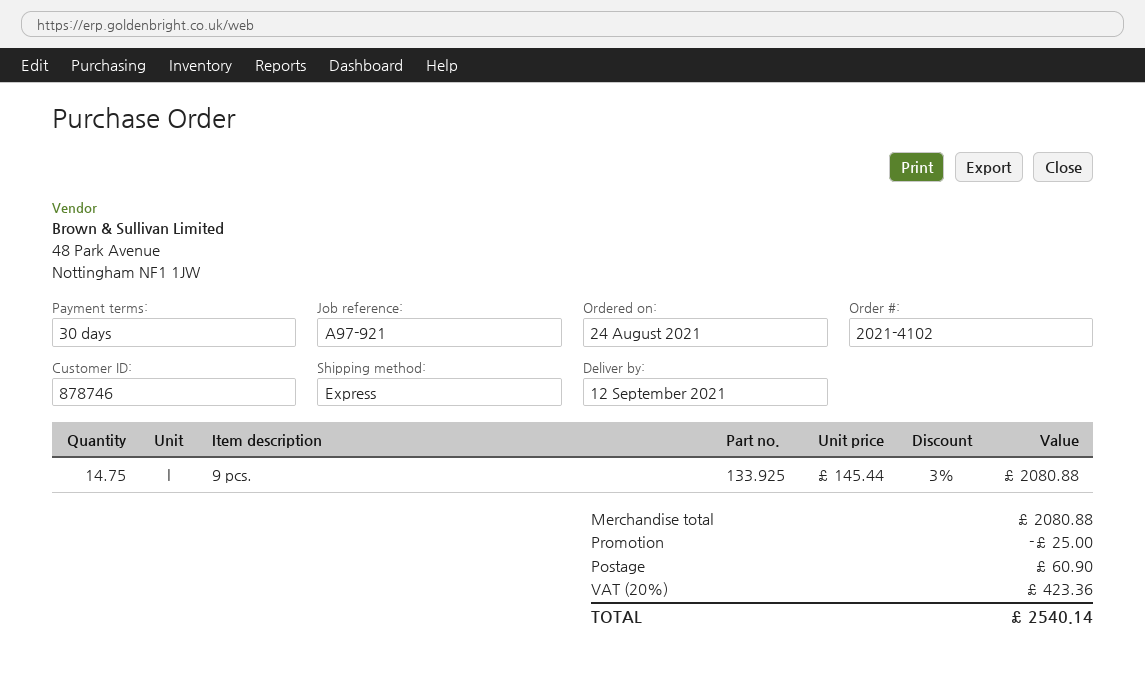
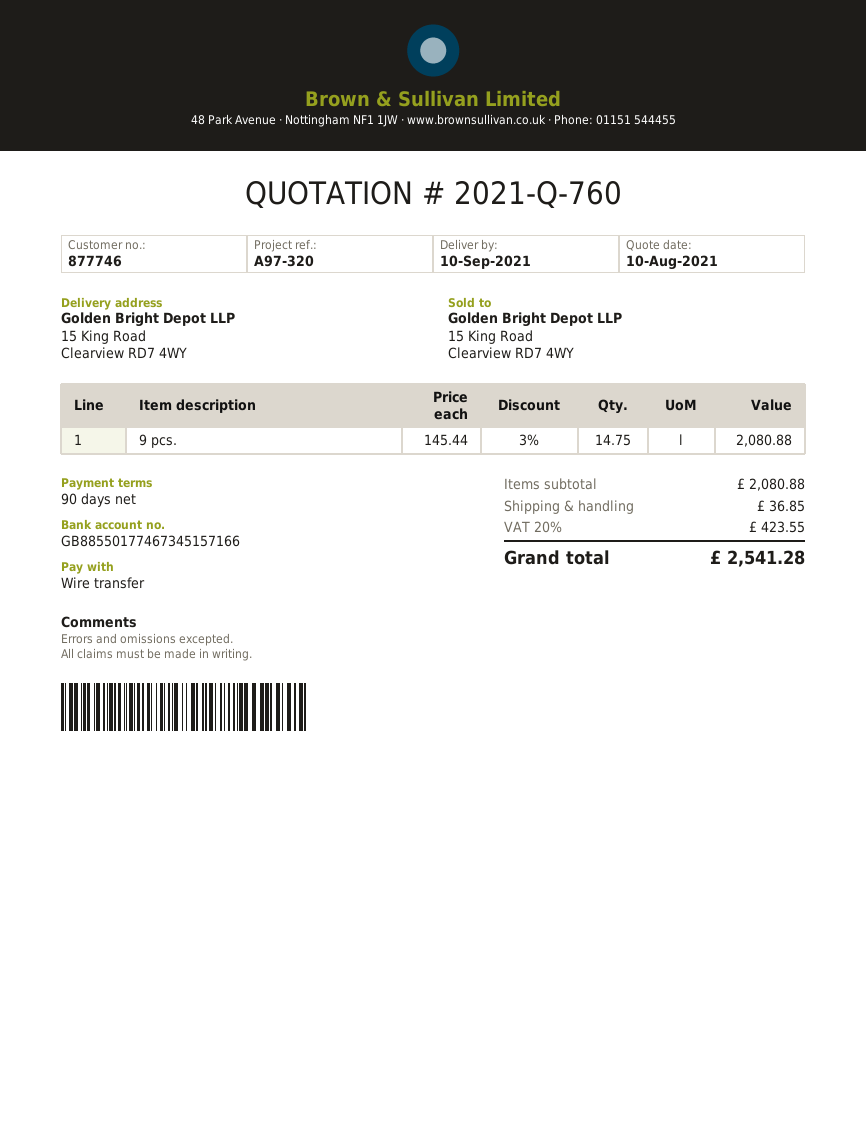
delivery date: 2021-09-12 -> 2021-09-10
payment terms: 30 days -> 90 days
customer number: 878746 -> 877746
reference: A97-921 -> A97-320
discount: 25.00 -> none
shipping: 60.90 -> 36.85
tax: 20% = 423.36 -> 20% = 423.55
total: 2540.14 -> 2541.28

